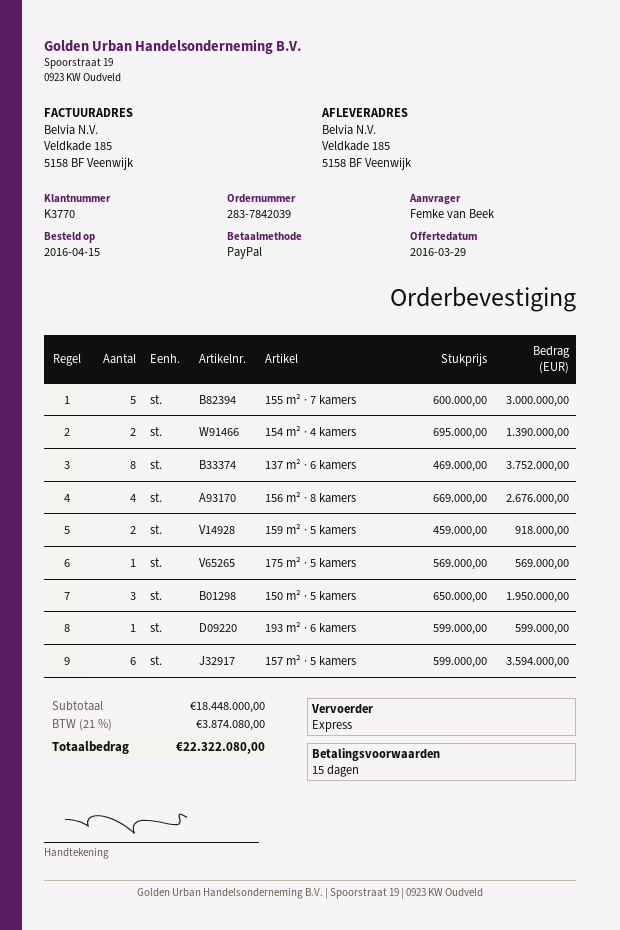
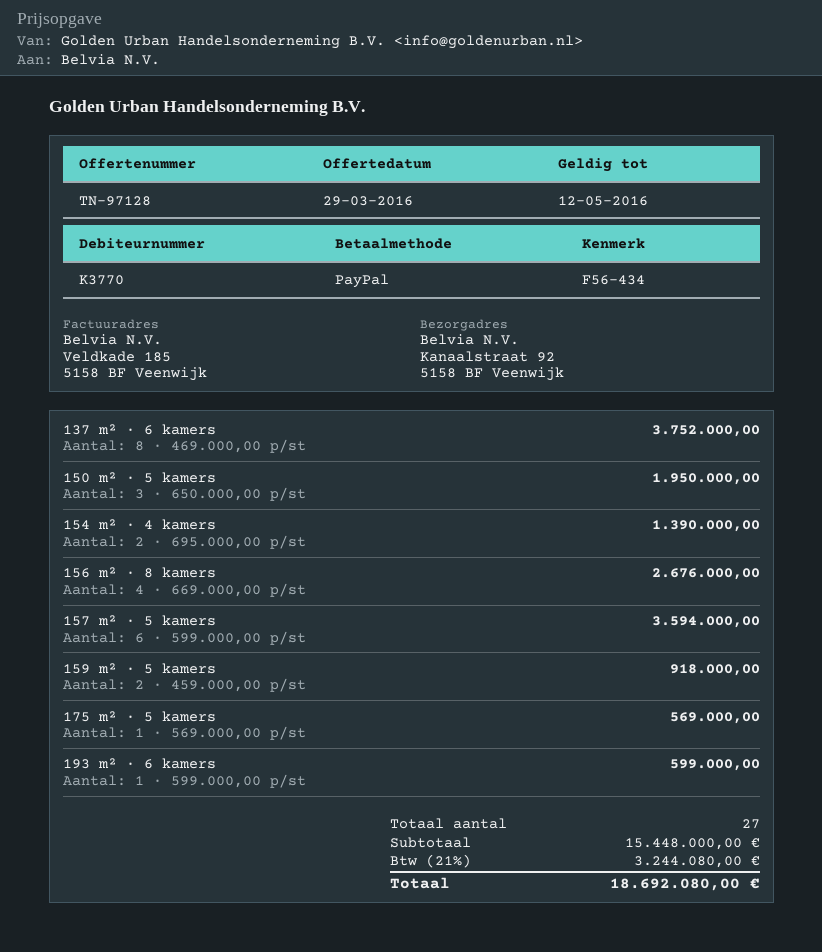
ship to: Veldkade 185, 5158 BF Veenwijk -> Kanaalstraat 92, 5158 BF Veenwijk
155 m² · 7 kamers: 5 x 600000.00 = 3000000.00 -> none
subtotal: 18448000.00 -> 15448000.00
tax: 21% = 3874080.00 -> 21% = 3244080.00
total: 22322080.00 -> 18692080.00

